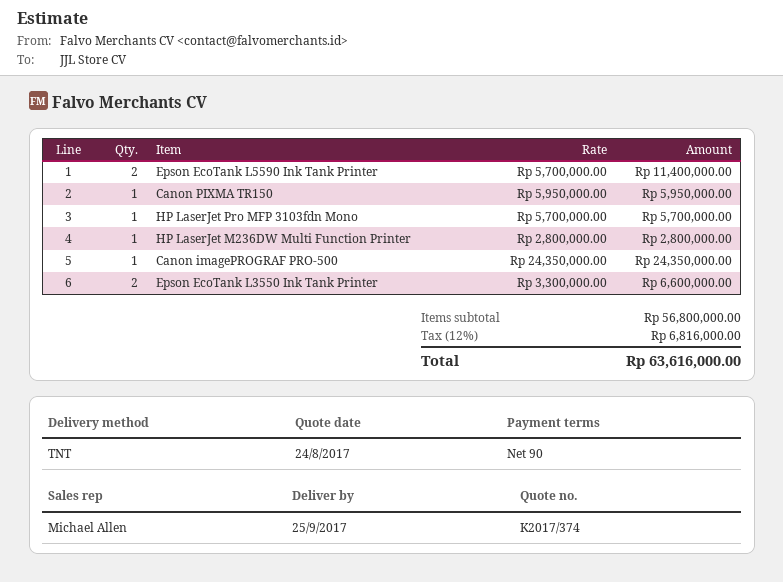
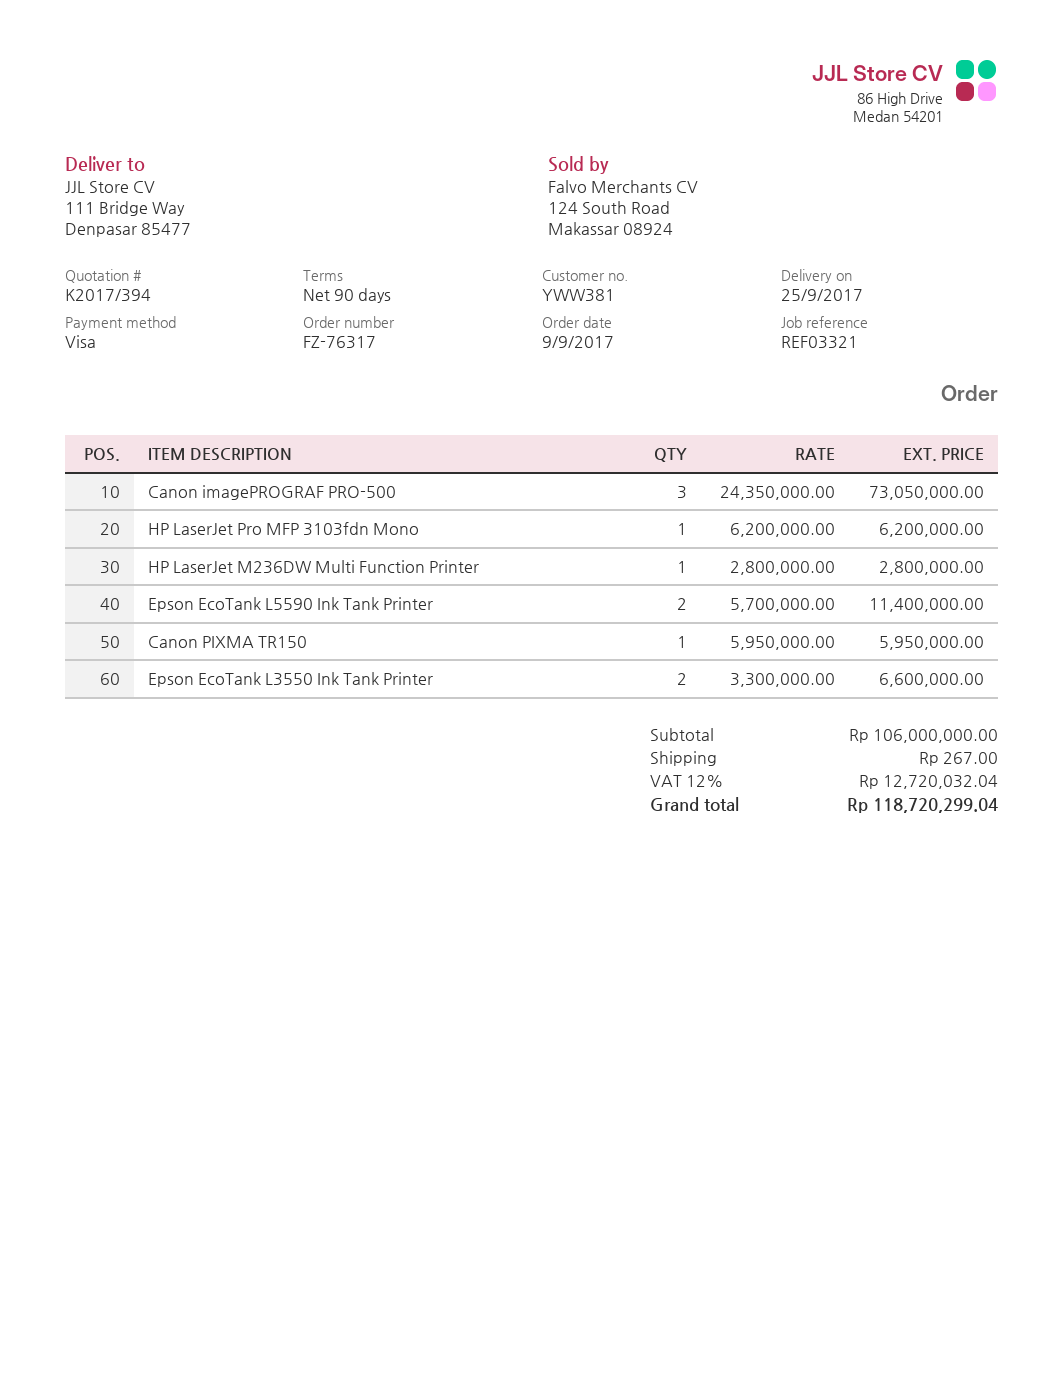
quote number: K2017/374 -> K2017/394
HP LaserJet Pro MFP 3103fdn Mono: 1 x 5700000.00 = 5700000.00 -> 1 x 6200000.00 = 6200000.00
Canon imagePROGRAF PRO-500: 1 x 24350000.00 = 24350000.00 -> 3 x 24350000.00 = 73050000.00
subtotal: 56800000.00 -> 106000000.00
shipping: none -> 267.00
tax: 12% = 6816000.00 -> 12% = 12720032.04
total: 63616000.00 -> 118720299.04

